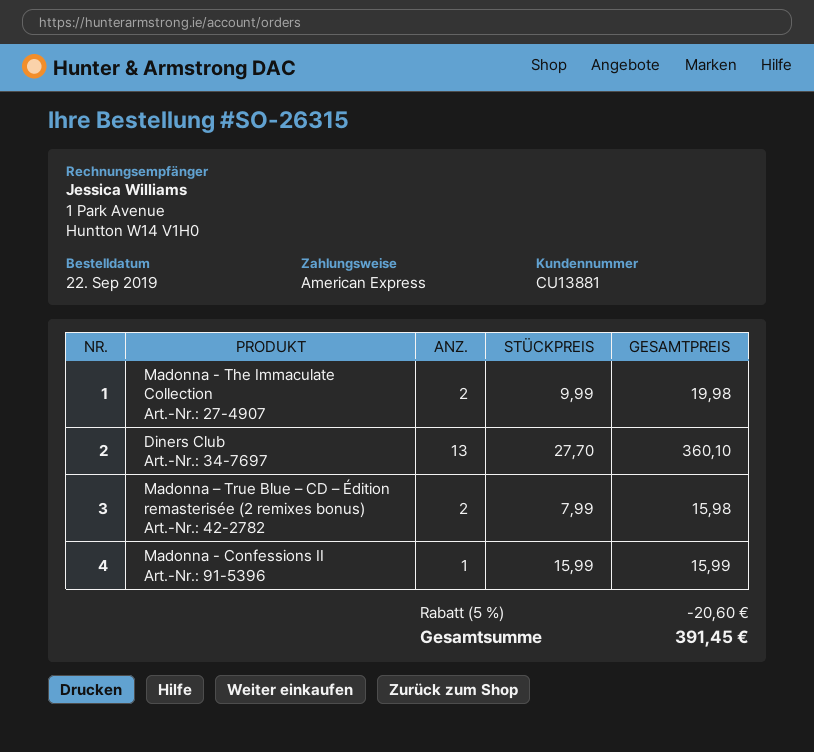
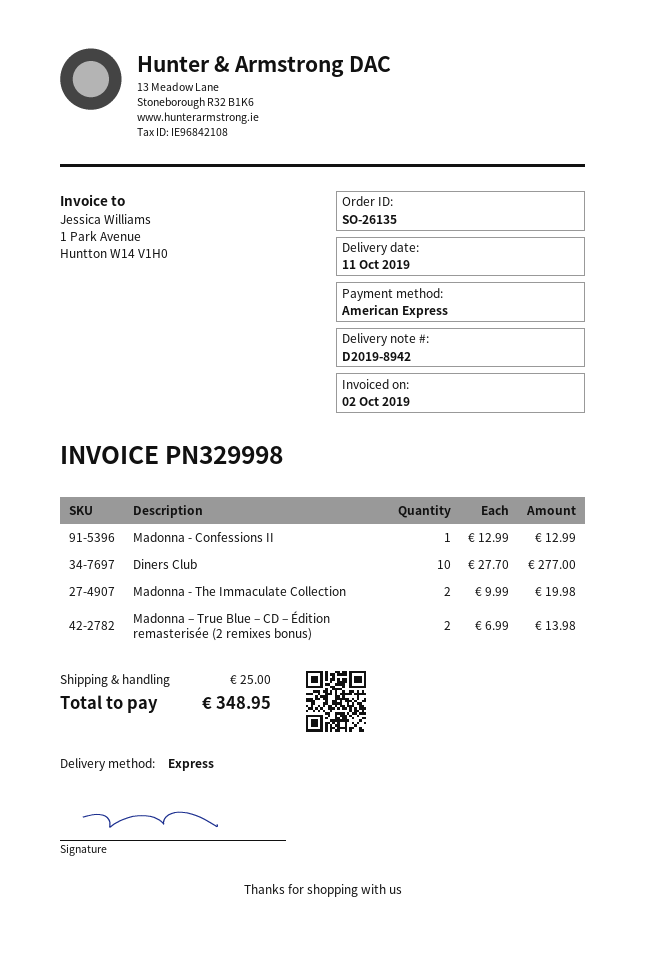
order number: SO-26315 -> SO-26135
Diners Club: 13 x 27.70 = 360.10 -> 10 x 27.70 = 277.00
Madonna – True Blue – CD – Édition remasterisée (2 remixes bonus): 2 x 7.99 = 15.98 -> 2 x 6.99 = 13.98
Madonna - Confessions II: 1 x 15.99 = 15.99 -> 1 x 12.99 = 12.99
discount: 5% = 20.60 -> none
shipping: none -> 25.00
total: 391.45 -> 348.95

